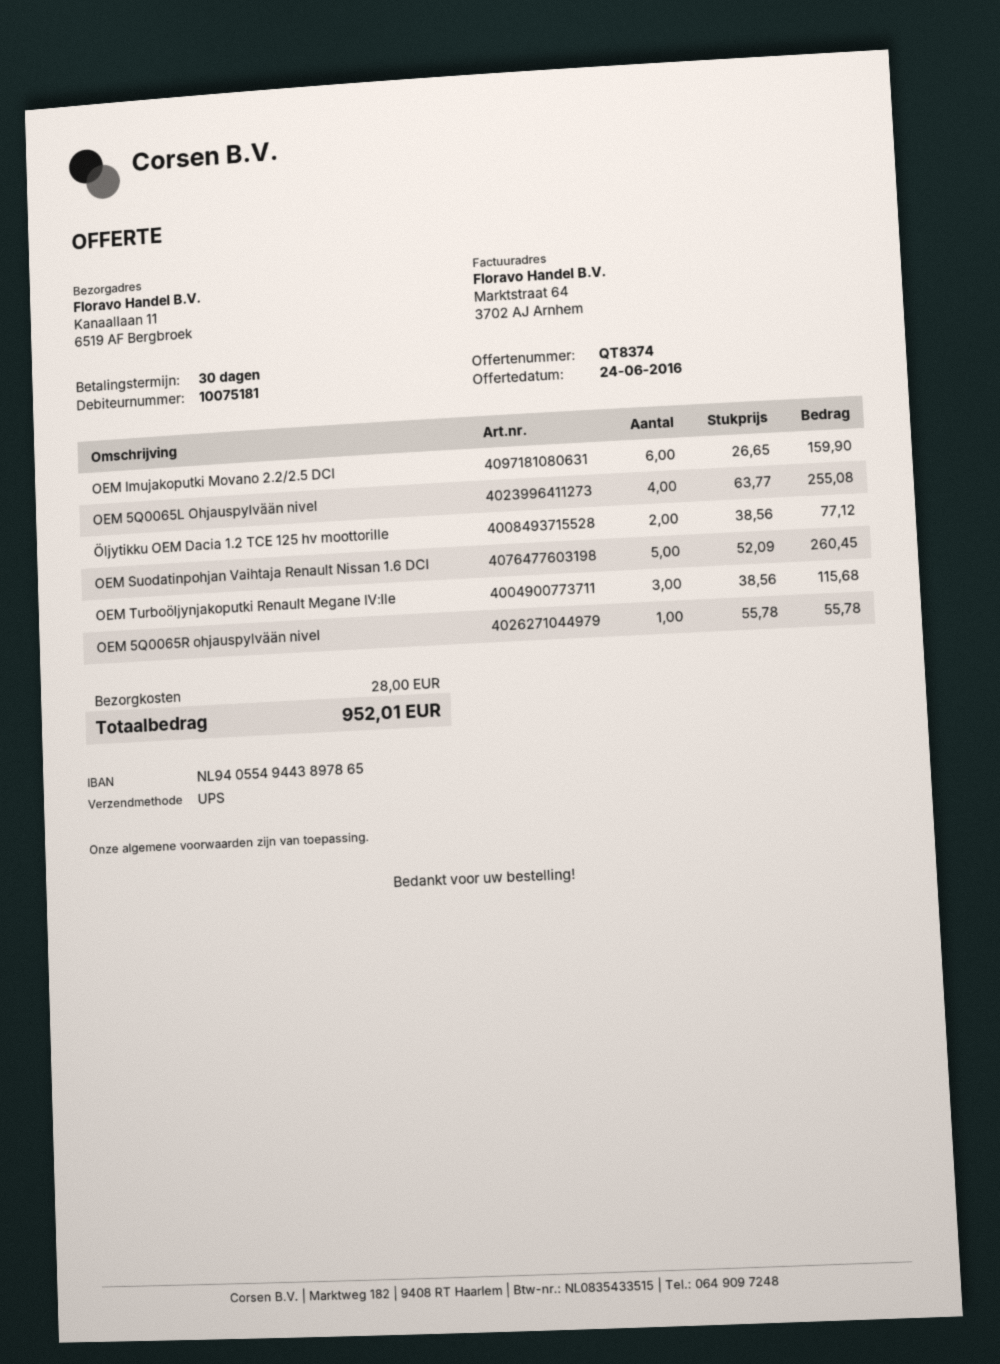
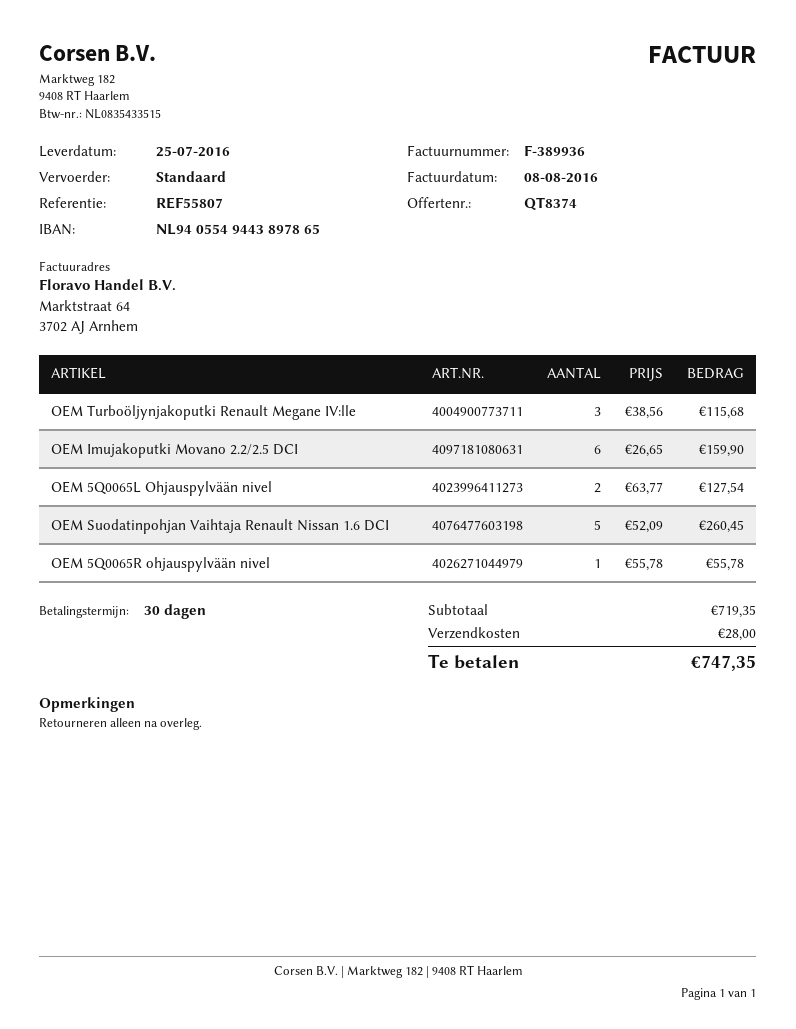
shipping method: UPS -> standard
OEM 5Q0065L Ohjauspylvään nivel: 4 x 63.77 = 255.08 -> 2 x 63.77 = 127.54
Öljytikku OEM Dacia 1.2 TCE 125 hv moottorille: 2 x 38.56 = 77.12 -> none
total: 952.01 -> 747.35

